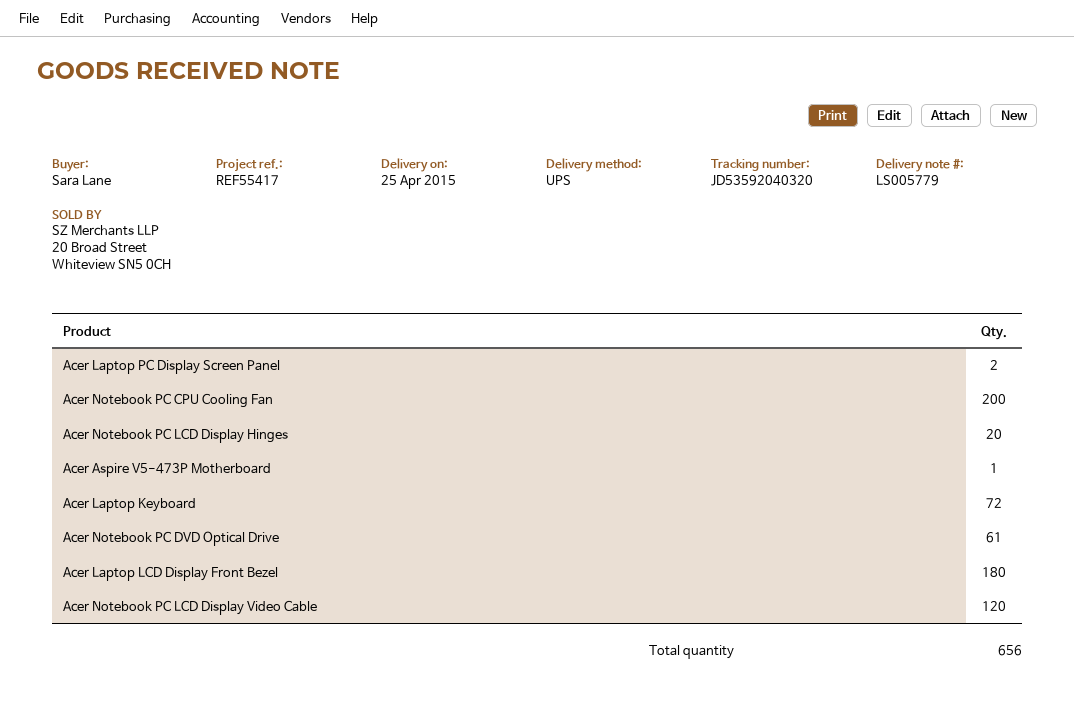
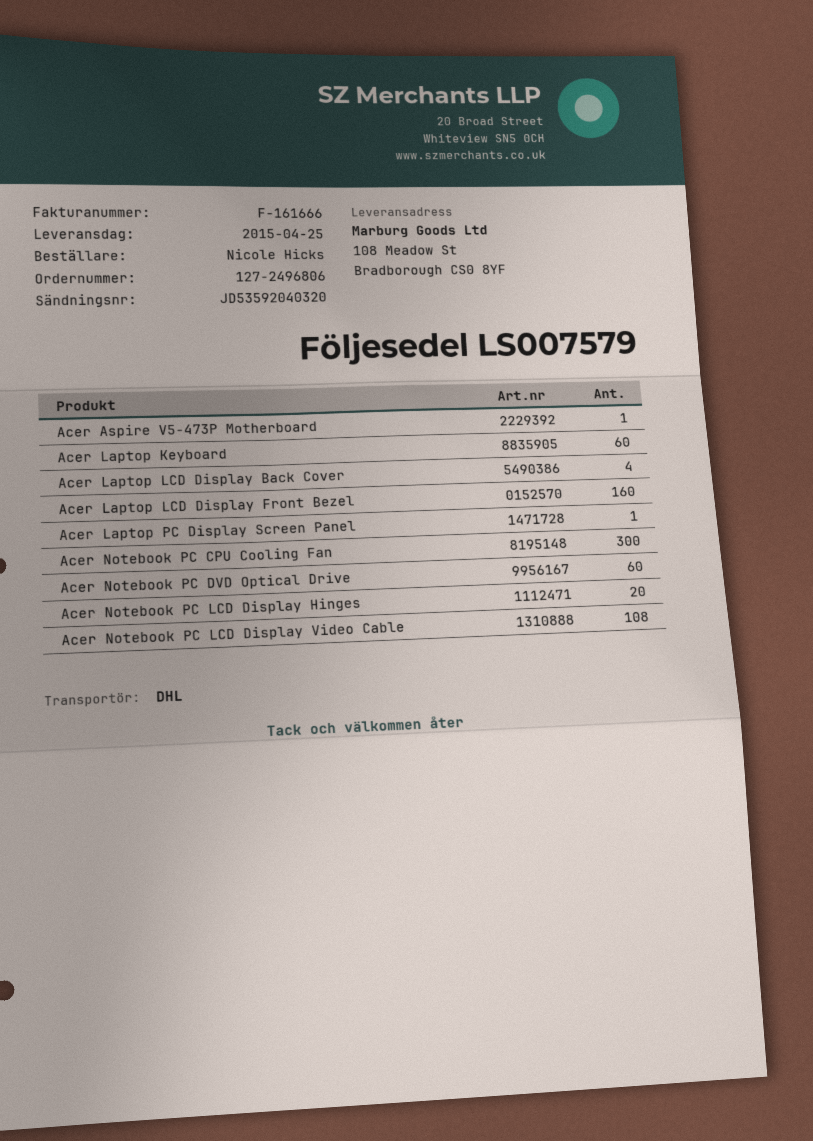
delivery note number: LS005779 -> LS007579
ordered by: Sara Lane -> Nicole Hicks
shipping method: UPS -> DHL
Acer Laptop PC Display Screen Panel: 2 -> 1
Acer Notebook PC CPU Cooling Fan: 200 -> 300
Acer Laptop Keyboard: 72 -> 60
Acer Notebook PC DVD Optical Drive: 61 -> 60
Acer Laptop LCD Display Front Bezel: 180 -> 160
Acer Notebook PC LCD Display Video Cable: 120 -> 108
Acer Laptop LCD Display Back Cover: none -> 4

